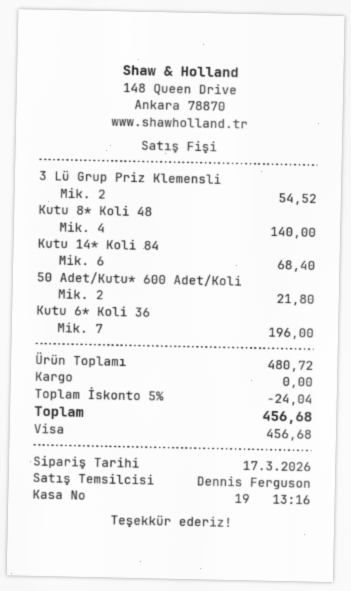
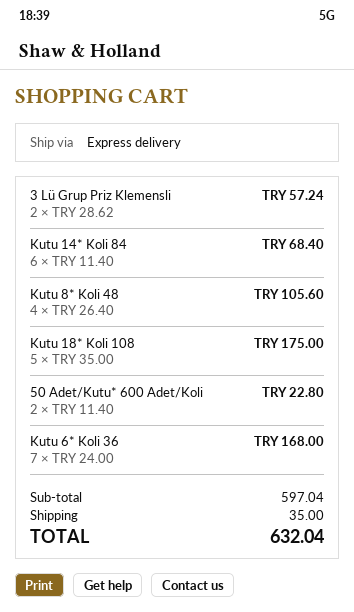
3 Lü Grup Priz Klemensli: 2 for 54.52 -> 2 for 57.24
Kutu 8* Koli 48: 4 for 140.00 -> 4 for 105.60
50 Adet/Kutu* 600 Adet/Koli: 2 for 21.80 -> 2 for 22.80
Kutu 6* Koli 36: 7 for 196.00 -> 7 for 168.00
Kutu 18* Koli 108: none -> 5 for 175.00
subtotal: 480.72 -> 597.04
discount: 5% = 24.04 -> none
shipping: 0.00 -> 35.00
total: 456.68 -> 632.04

